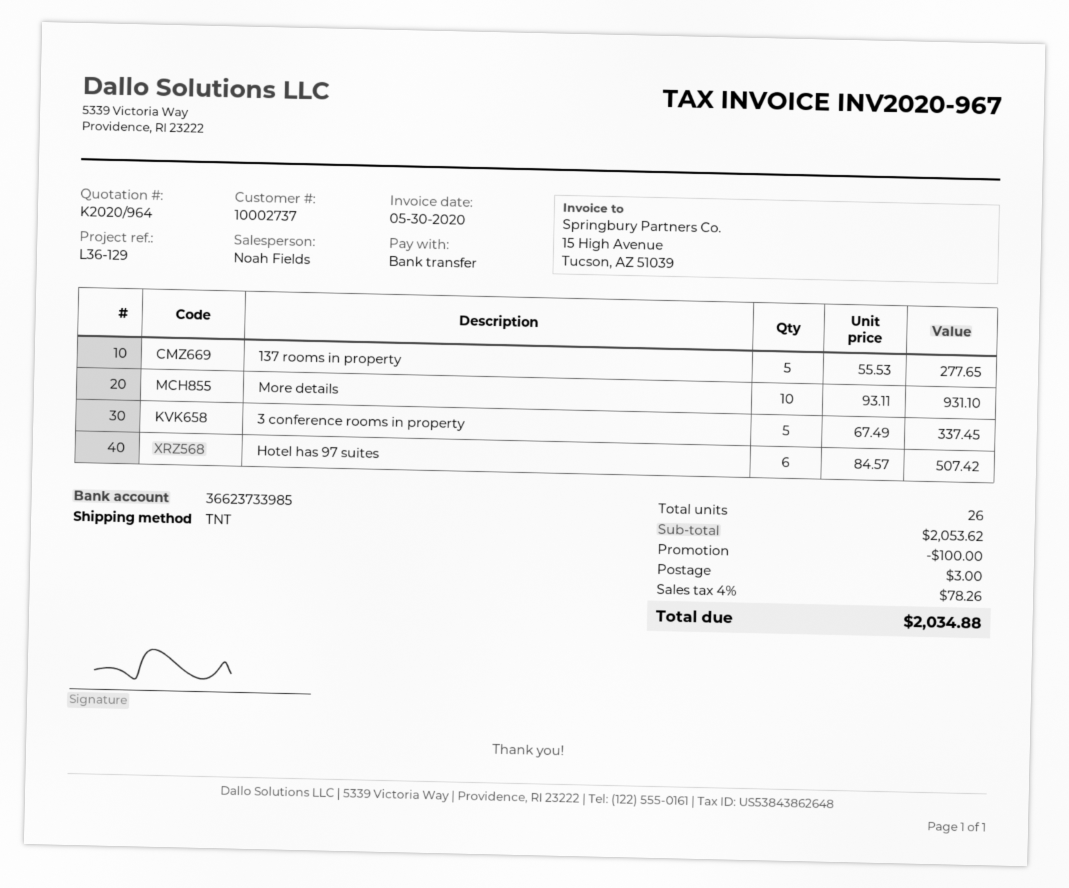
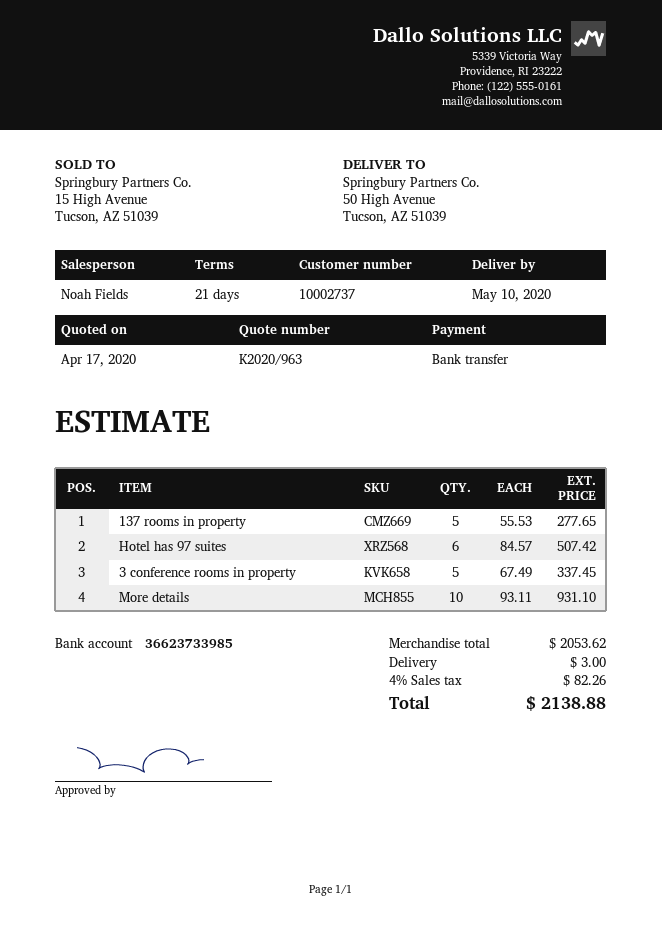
quote number: K2020/964 -> K2020/963
discount: 100.00 -> none
tax: 4% = 78.26 -> 4% = 82.26
total: 2034.88 -> 2138.88

